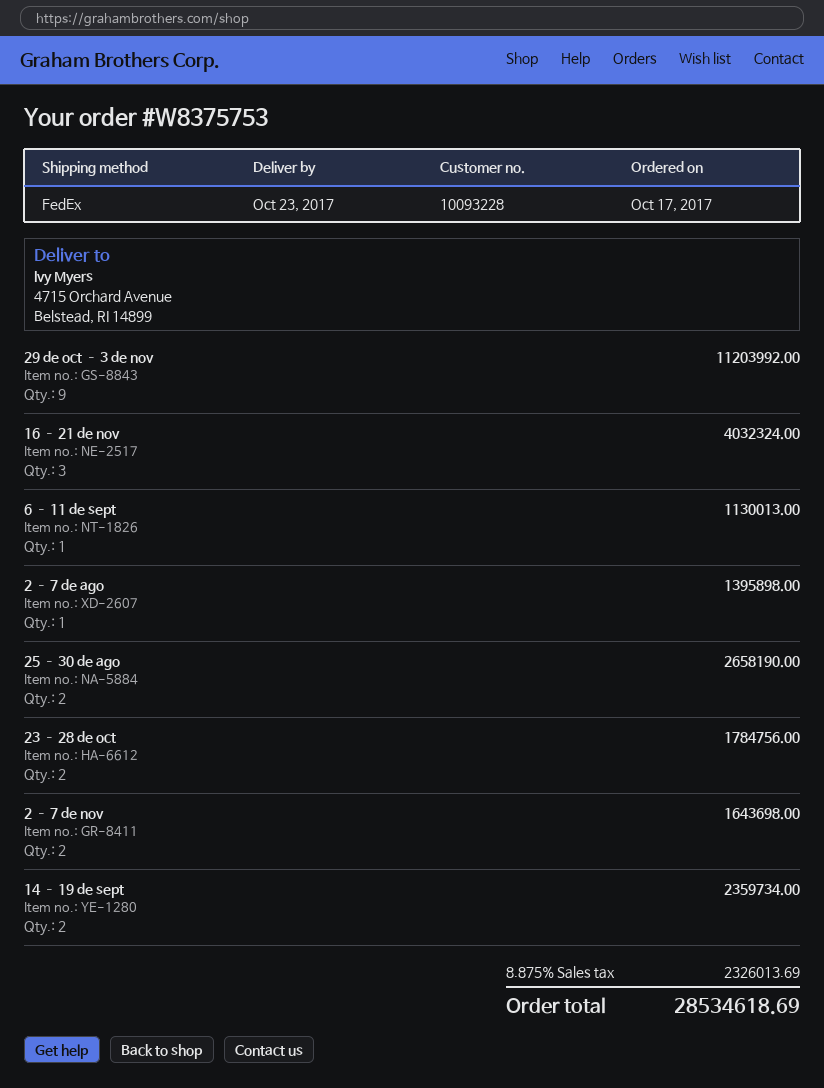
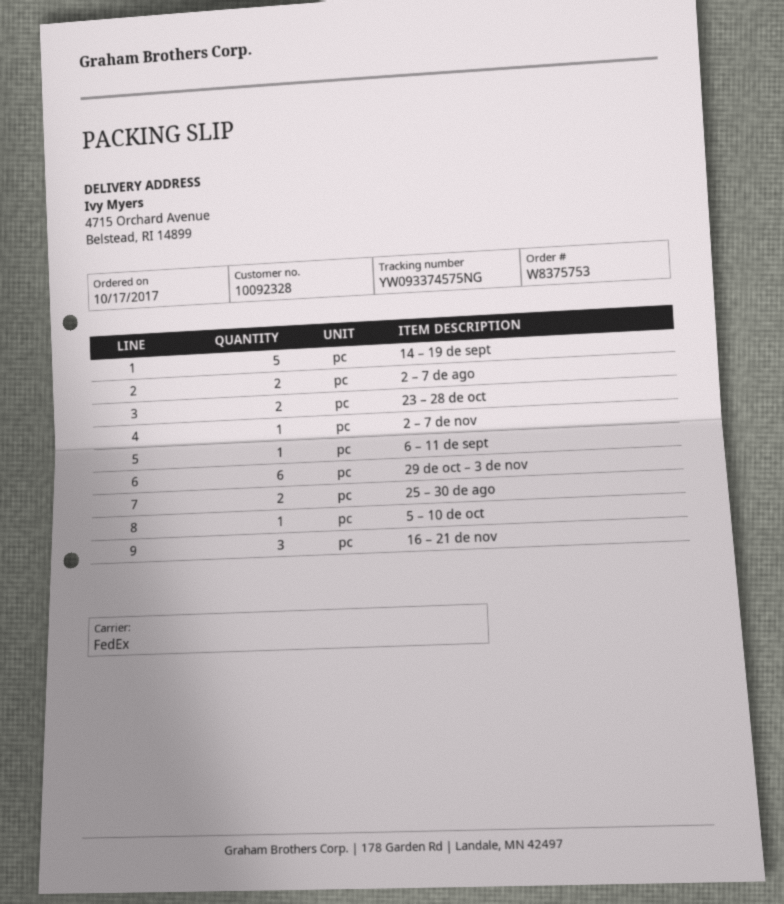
customer number: 10093228 -> 10092328
29 de oct – 3 de nov: 9 -> 6
2 – 7 de ago: 1 -> 2
2 – 7 de nov: 2 -> 1
14 – 19 de sept: 2 -> 5
5 – 10 de oct: none -> 1

